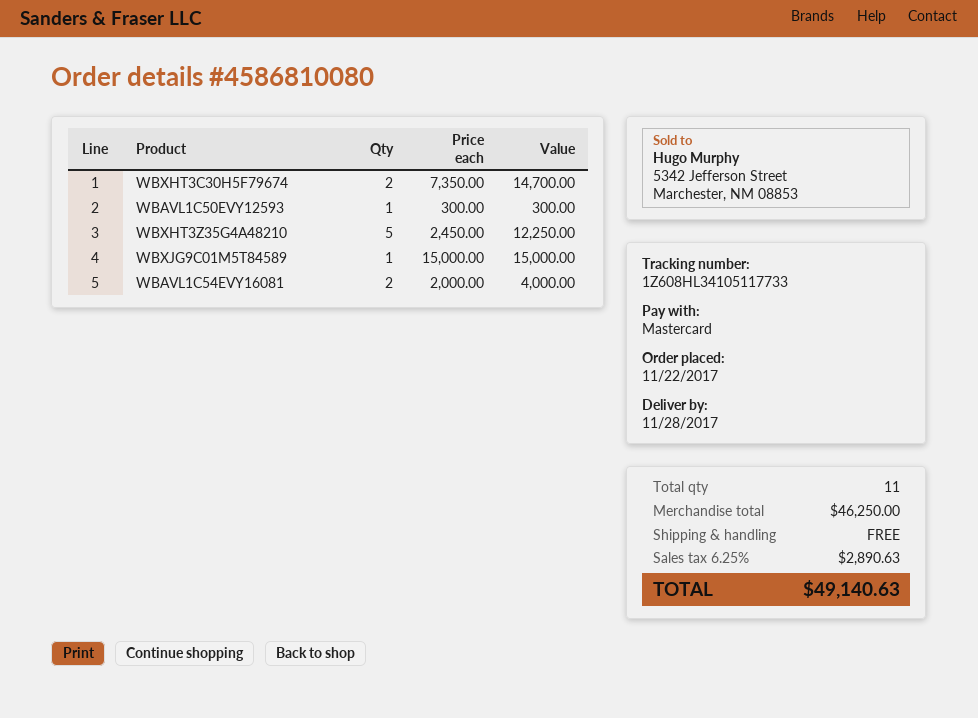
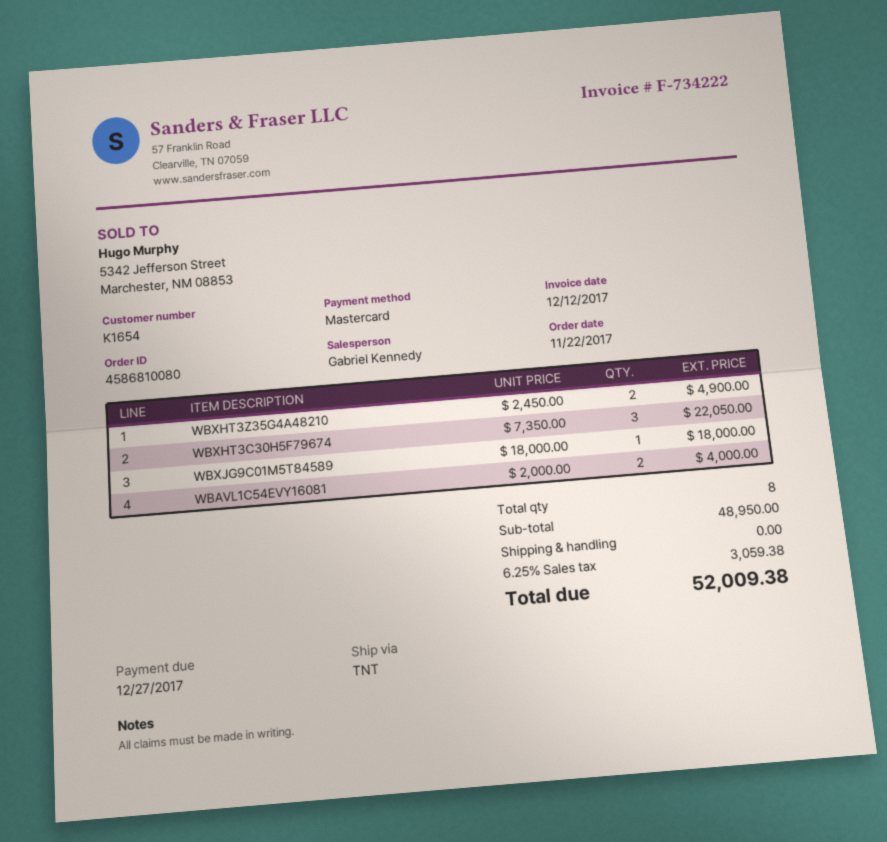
WBXHT3C30H5F79674: 2 x 7350.00 = 14700.00 -> 3 x 7350.00 = 22050.00
WBAVL1C50EVY12593: 1 x 300.00 = 300.00 -> none
WBXHT3Z35G4A48210: 5 x 2450.00 = 12250.00 -> 2 x 2450.00 = 4900.00
WBXJG9C01M5T84589: 1 x 15000.00 = 15000.00 -> 1 x 18000.00 = 18000.00
total quantity: 11 -> 8
subtotal: 46250.00 -> 48950.00
tax: 6.25% = 2890.63 -> 6.25% = 3059.38
total: 49140.63 -> 52009.38

